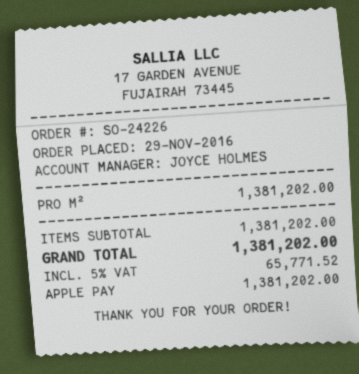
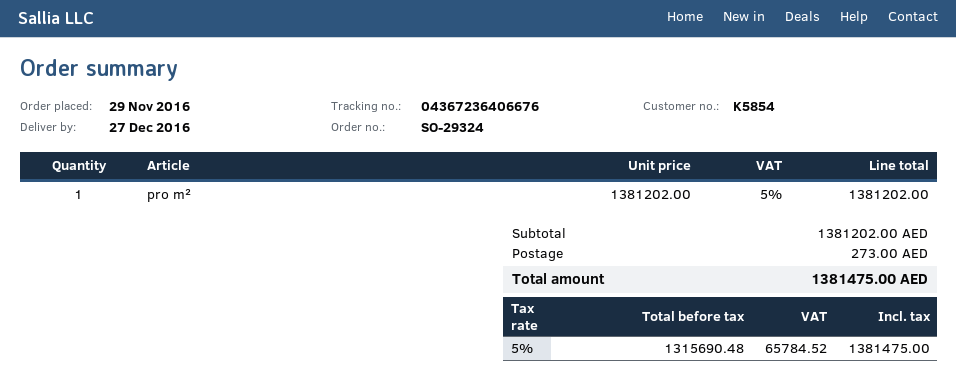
order number: SO-24226 -> SO-29324
shipping: none -> 273.00
tax: 5% = 65771.52 -> 5% = 65784.52
total: 1381202.00 -> 1381475.00

